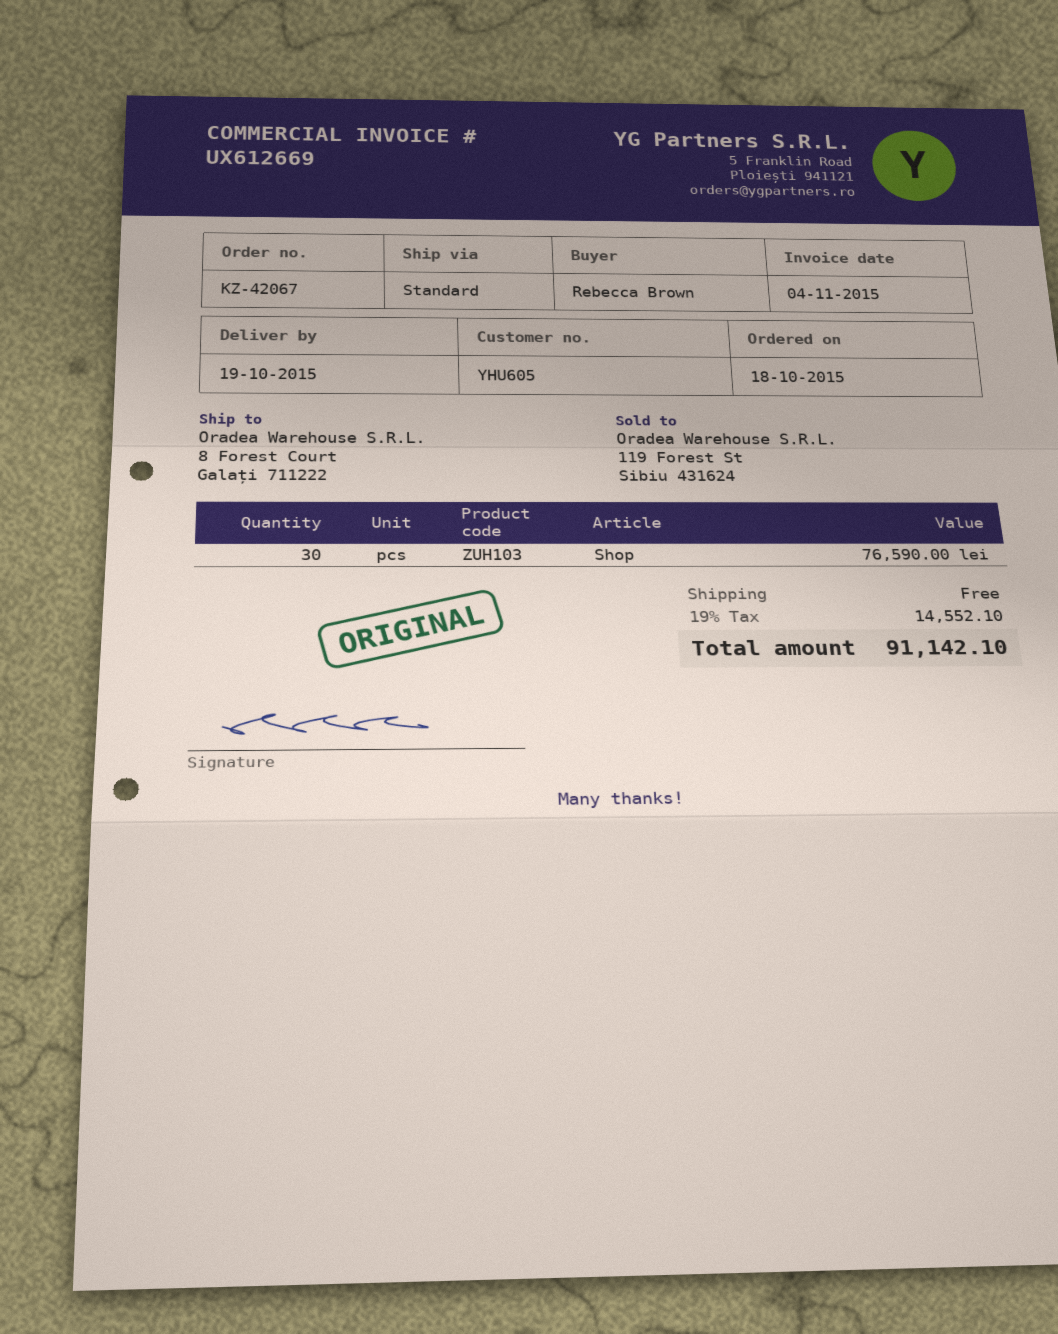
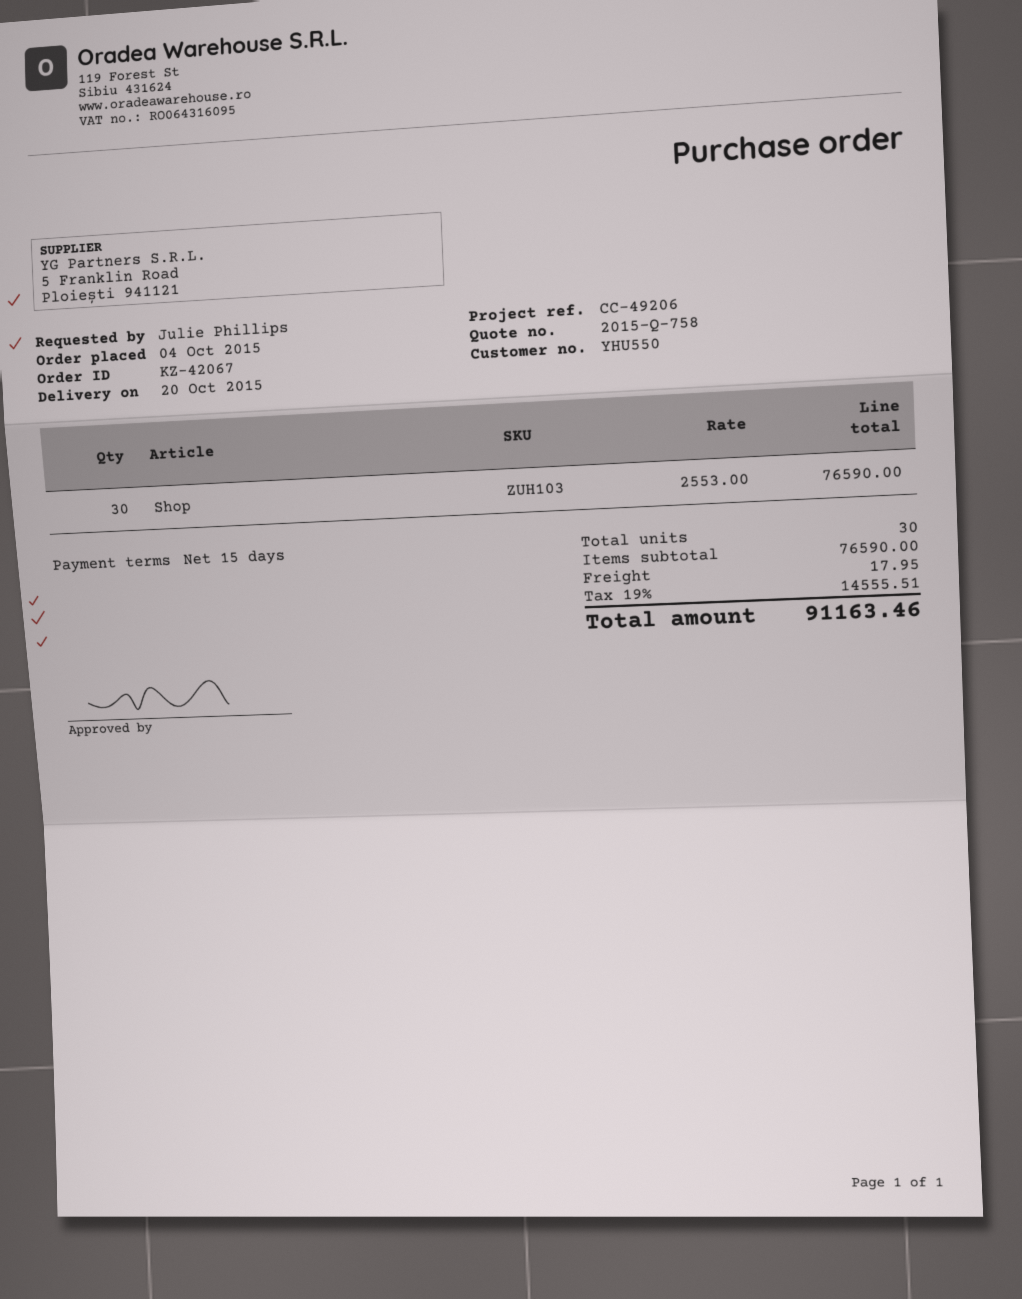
order date: 2015-10-18 -> 2015-10-04
delivery date: 2015-10-19 -> 2015-10-20
customer number: YHU605 -> YHU550
ordered by: Rebecca Brown -> Julie Phillips
shipping: 0.00 -> 17.95
tax: 19% = 14552.10 -> 19% = 14555.51
total: 91142.10 -> 91163.46

